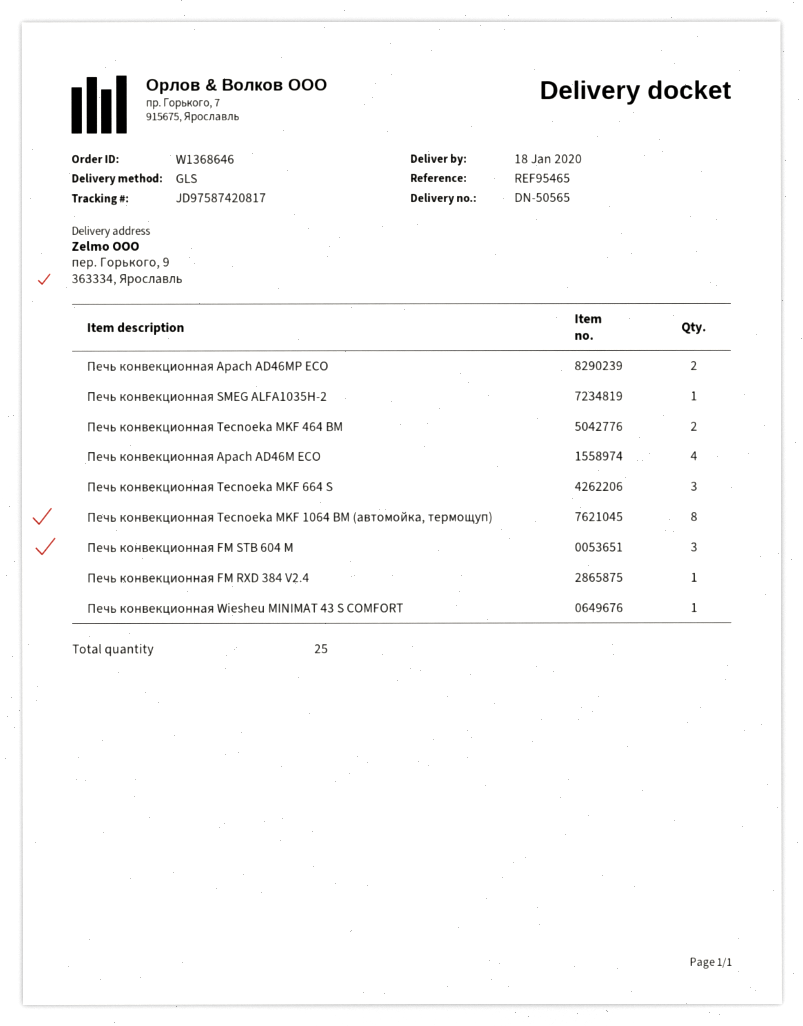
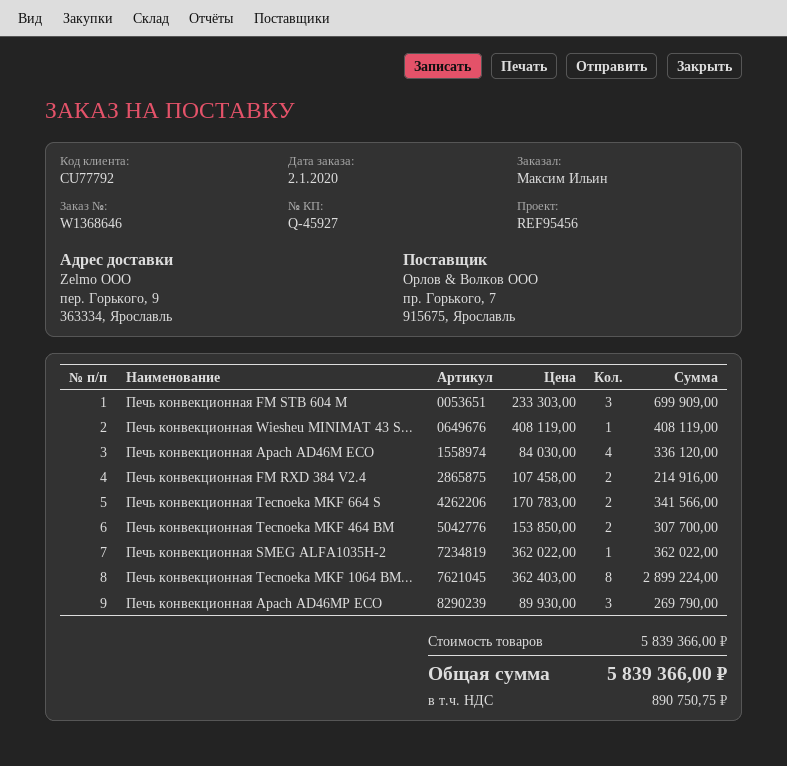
reference: REF95465 -> REF95456
Печь конвекционная Apach AD46MP ECO: 2 -> 3
Печь конвекционная Tecnoeka MKF 664 S: 3 -> 2
Печь конвекционная FM RXD 384 V2.4: 1 -> 2

